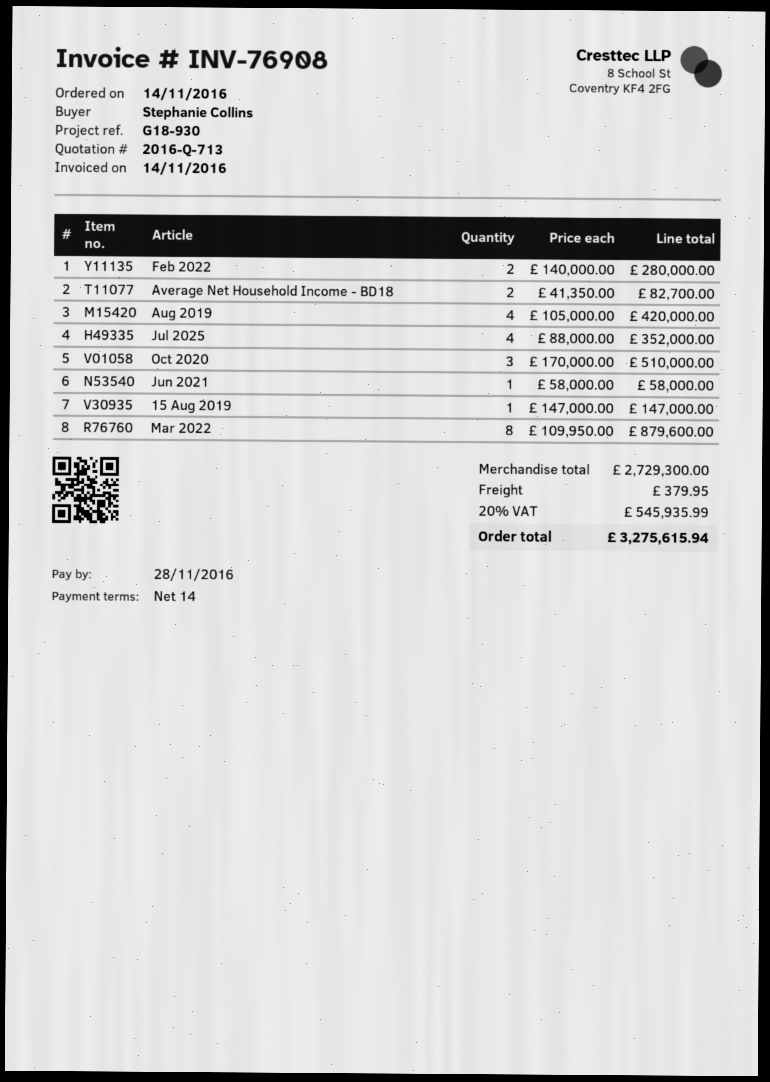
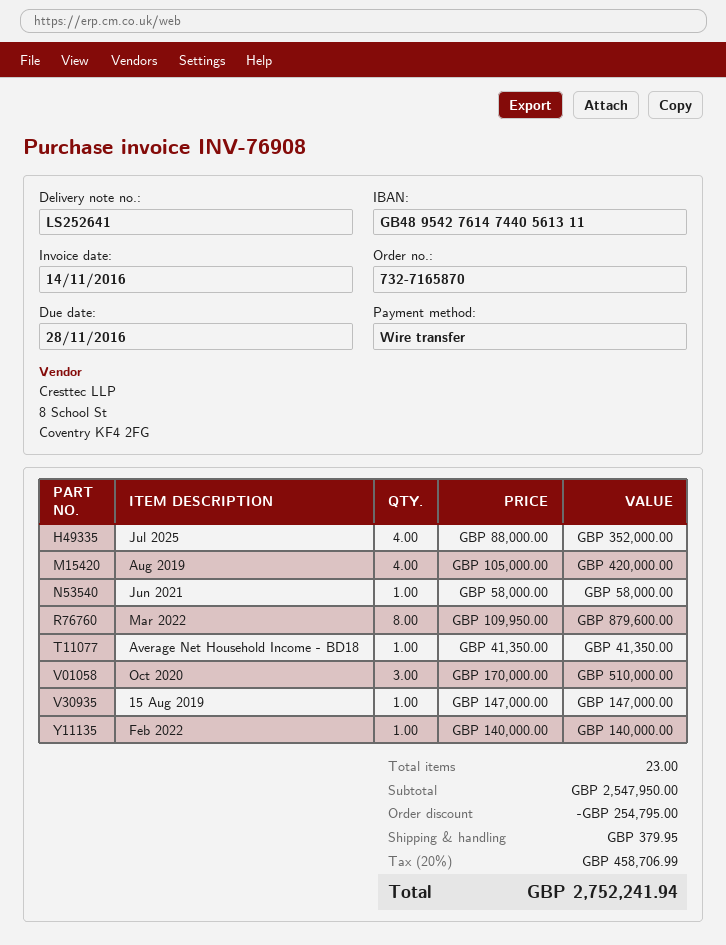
Feb 2022: 2 x 140000.00 = 280000.00 -> 1 x 140000.00 = 140000.00
Average Net Household Income - BD18: 2 x 41350.00 = 82700.00 -> 1 x 41350.00 = 41350.00
subtotal: 2729300.00 -> 2547950.00
discount: none -> 254795.00
tax: 20% = 545935.99 -> 20% = 458706.99
total: 3275615.94 -> 2752241.94

